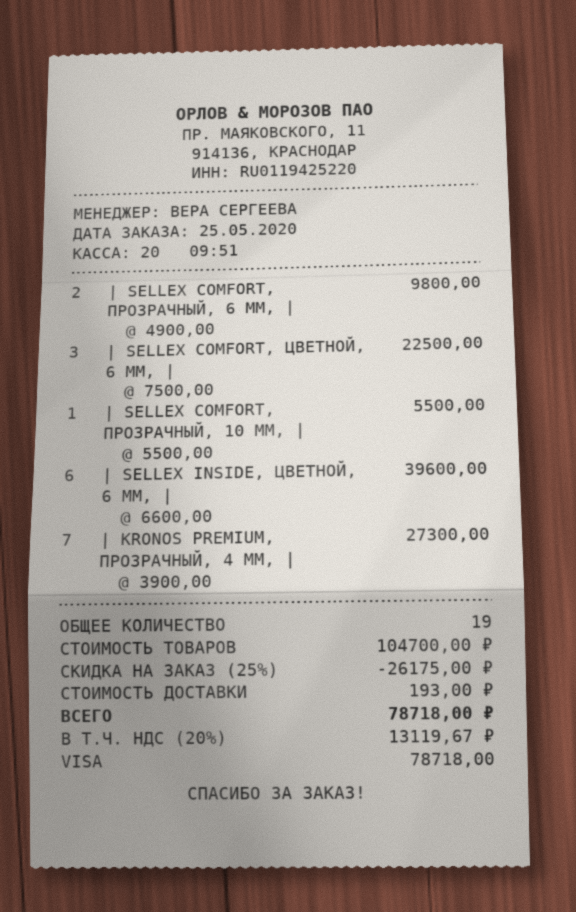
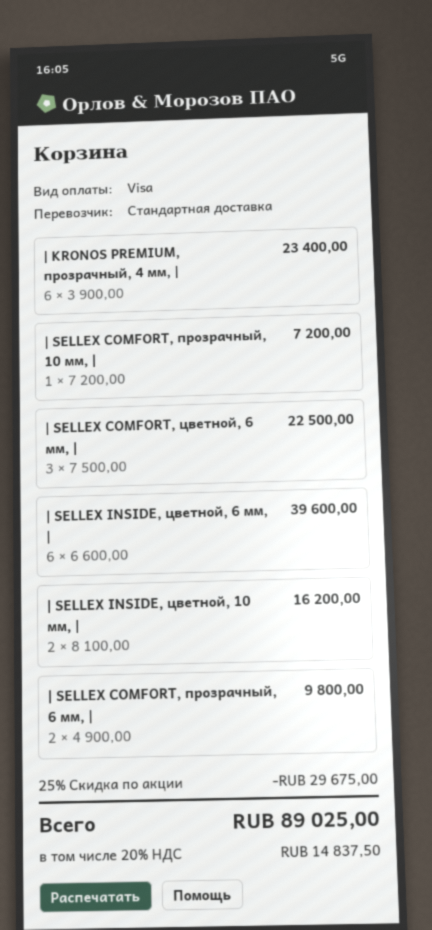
| SELLEX COMFORT, ПРОЗРАЧНЫЙ, 10 ММ, |: 1 x 5500.00 = 5500.00 -> 1 x 7200.00 = 7200.00
| KRONOS PREMIUM, ПРОЗРАЧНЫЙ, 4 ММ, |: 7 x 3900.00 = 27300.00 -> 6 x 3900.00 = 23400.00
| SELLEX INSIDE, цветной, 10 мм, |: none -> 2 x 8100.00 = 16200.00
discount: 25% = 26175.00 -> 25% = 29675.00
shipping: 193.00 -> none
tax: 20% = 13119.67 -> 20% = 14837.50
total: 78718.00 -> 89025.00

